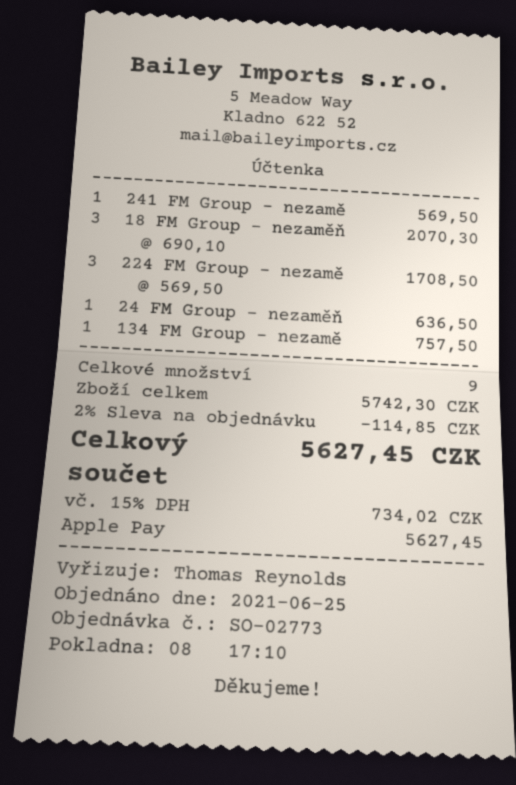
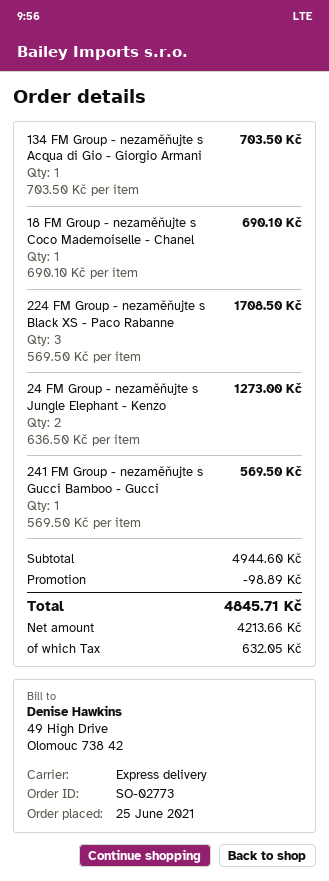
18 FM Group - nezaměň: 3 x 690.10 = 2070.30 -> 1 x 690.10 = 690.10
24 FM Group - nezaměň: 1 x 636.50 = 636.50 -> 2 x 636.50 = 1273.00
134 FM Group - nezamě: 1 x 757.50 = 757.50 -> 1 x 703.50 = 703.50
subtotal: 5742.30 -> 4944.60
discount: 114.85 -> 98.89
tax: 734.02 -> 632.05
total: 5627.45 -> 4845.71

